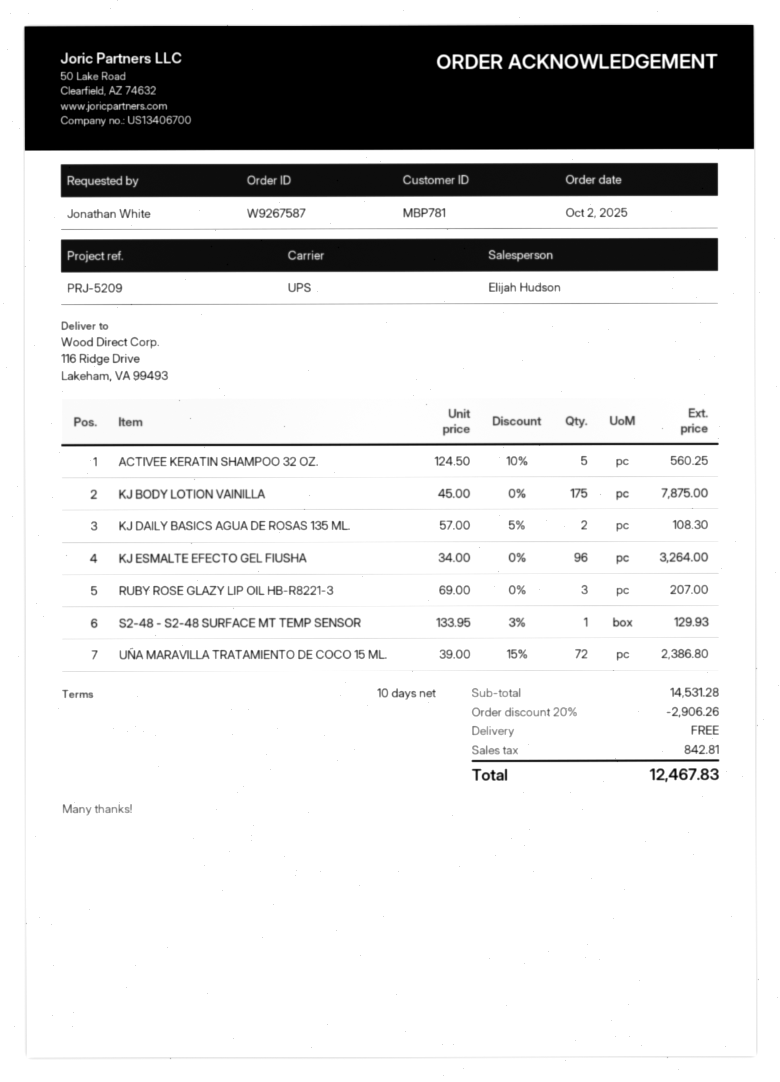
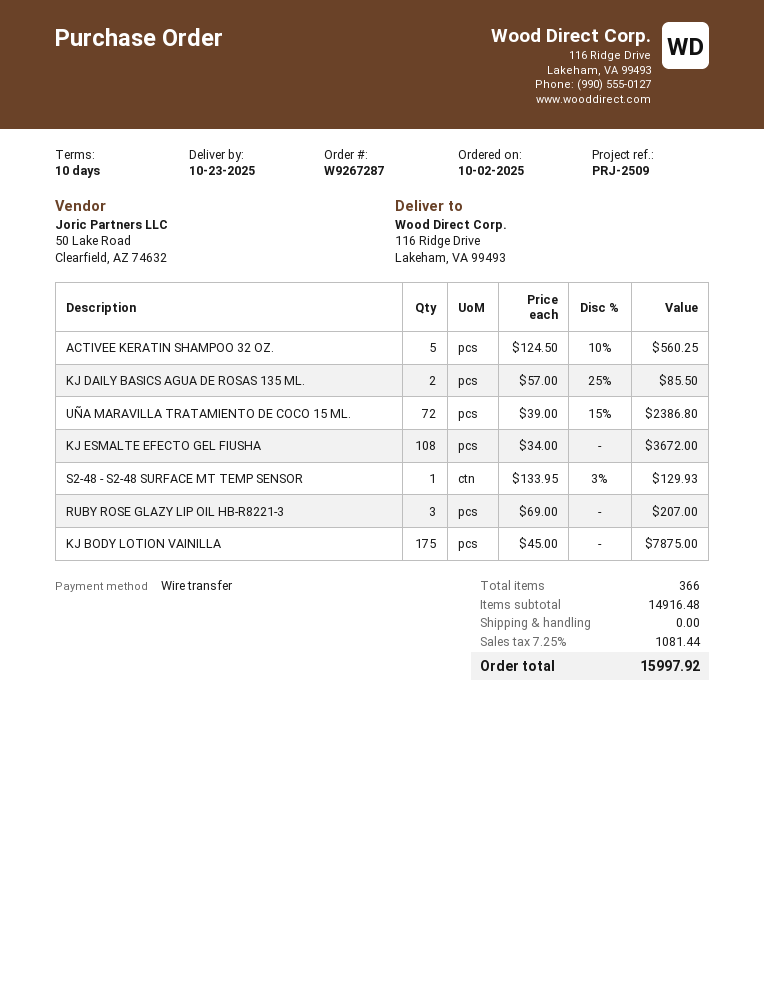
order number: W9267587 -> W9267287
reference: PRJ-5209 -> PRJ-2509
KJ DAILY BASICS AGUA DE ROSAS 135 ML.: 2 x 57.00 - 5% = 108.30 -> 2 x 57.00 - 25% = 85.50
KJ ESMALTE EFECTO GEL FIUSHA: 96 x 34.00 = 3264.00 -> 108 x 34.00 = 3672.00
subtotal: 14531.28 -> 14916.48
discount: 20% = 2906.26 -> none
tax: 842.81 -> 1081.44
total: 12467.83 -> 15997.92

